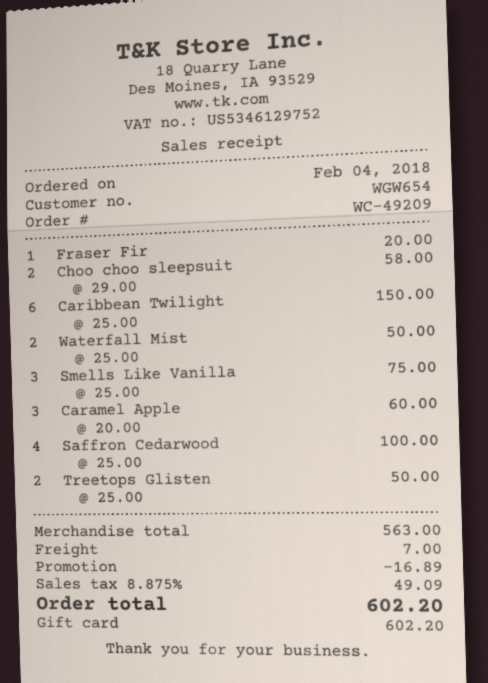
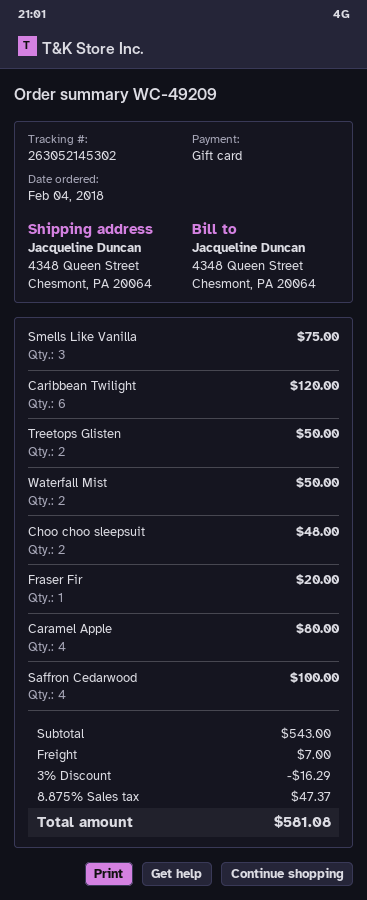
Choo choo sleepsuit: 2 for 58.00 -> 2 for 48.00
Caribbean Twilight: 6 for 150.00 -> 6 for 120.00
Caramel Apple: 3 for 60.00 -> 4 for 80.00
subtotal: 563.00 -> 543.00
discount: 16.89 -> 16.29
tax: 8.875% = 49.09 -> 8.875% = 47.37
total: 602.20 -> 581.08

